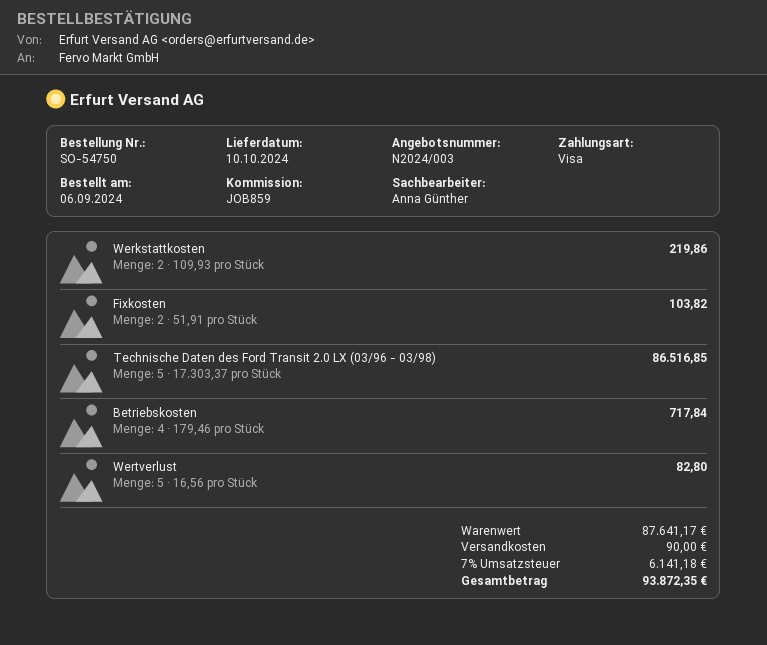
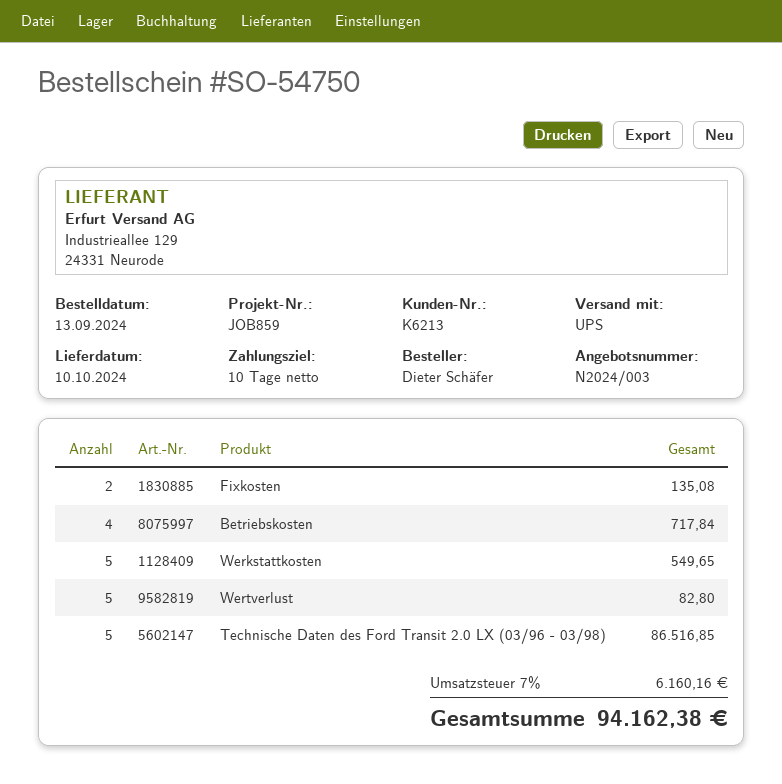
order date: 2024-09-06 -> 2024-09-13
Werkstattkosten: 2 for 219.86 -> 5 for 549.65
Fixkosten: 2 for 103.82 -> 2 for 135.08
shipping: 90.00 -> none
tax: 7% = 6141.18 -> 7% = 6160.16
total: 93872.35 -> 94162.38

